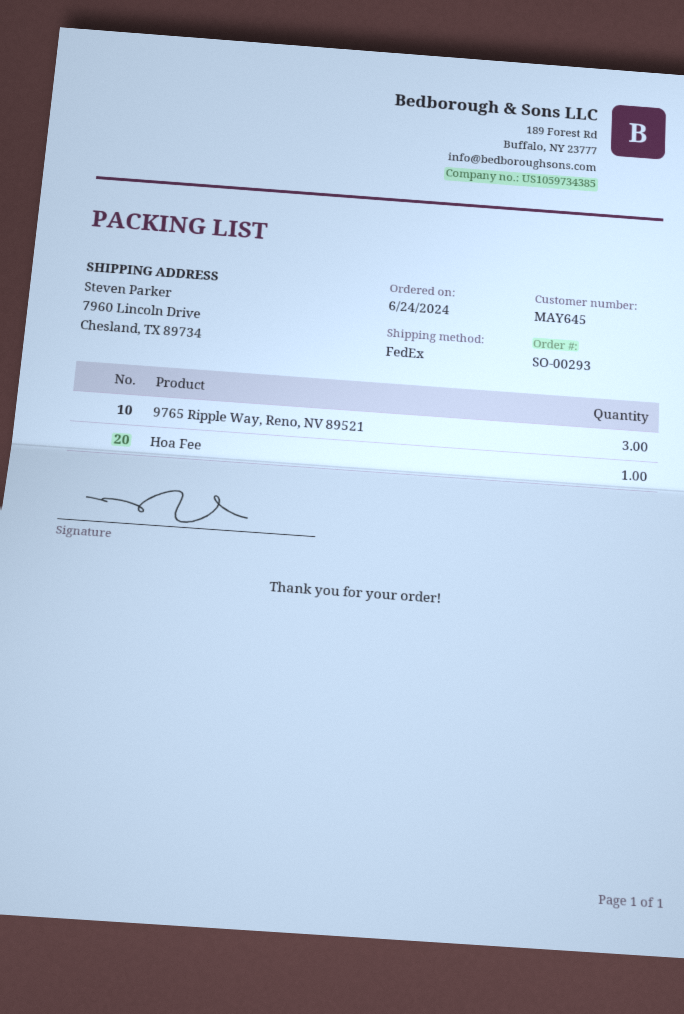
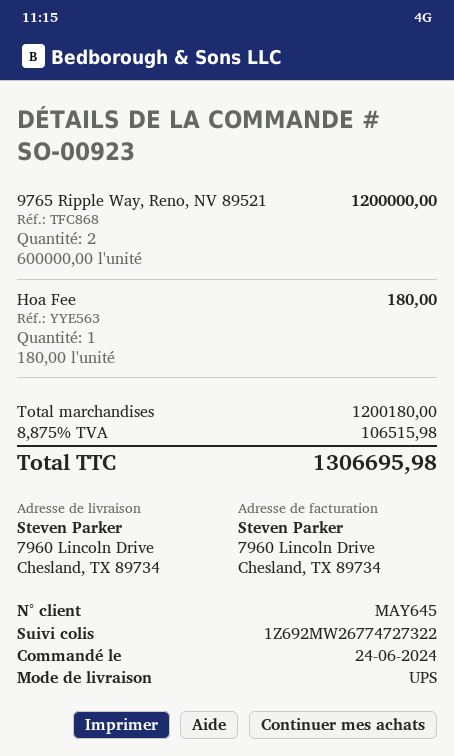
order number: SO-00293 -> SO-00923
shipping method: FedEx -> UPS
9765 Ripple Way, Reno, NV 89521: 3 -> 2

